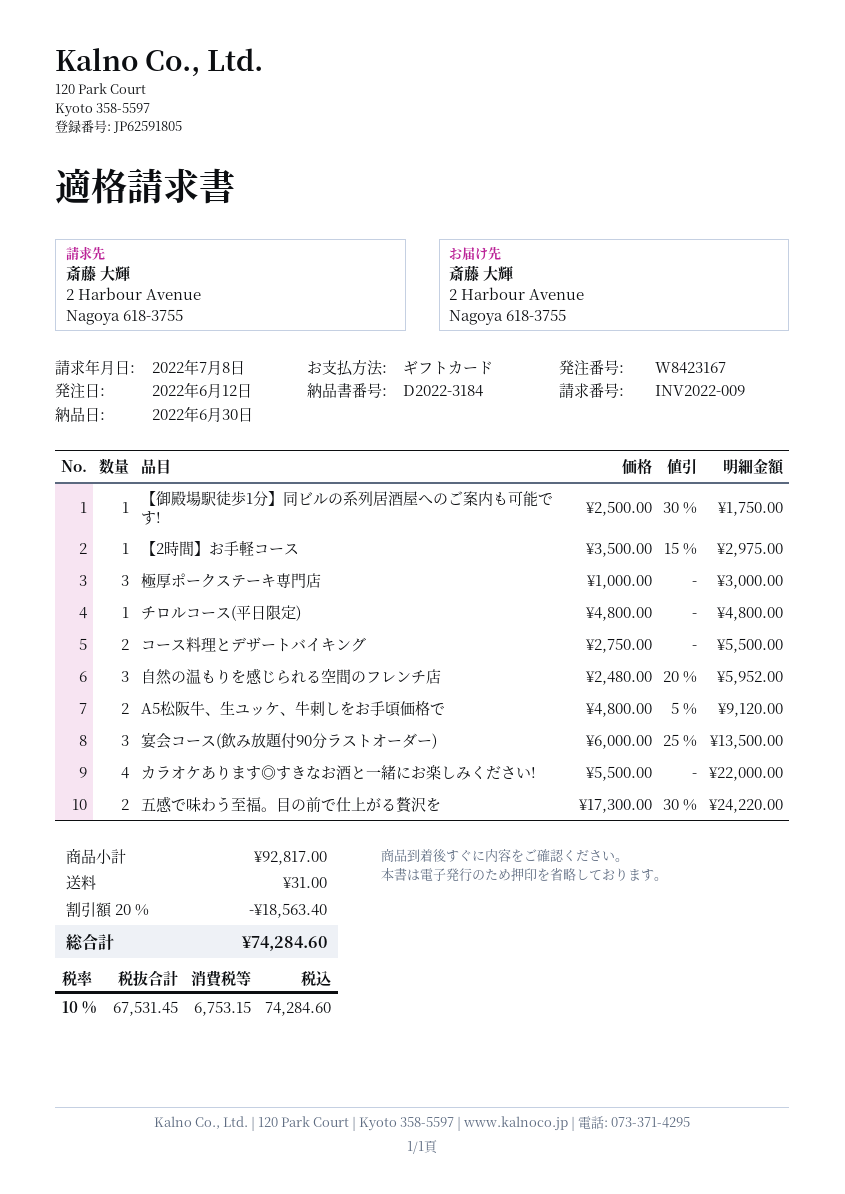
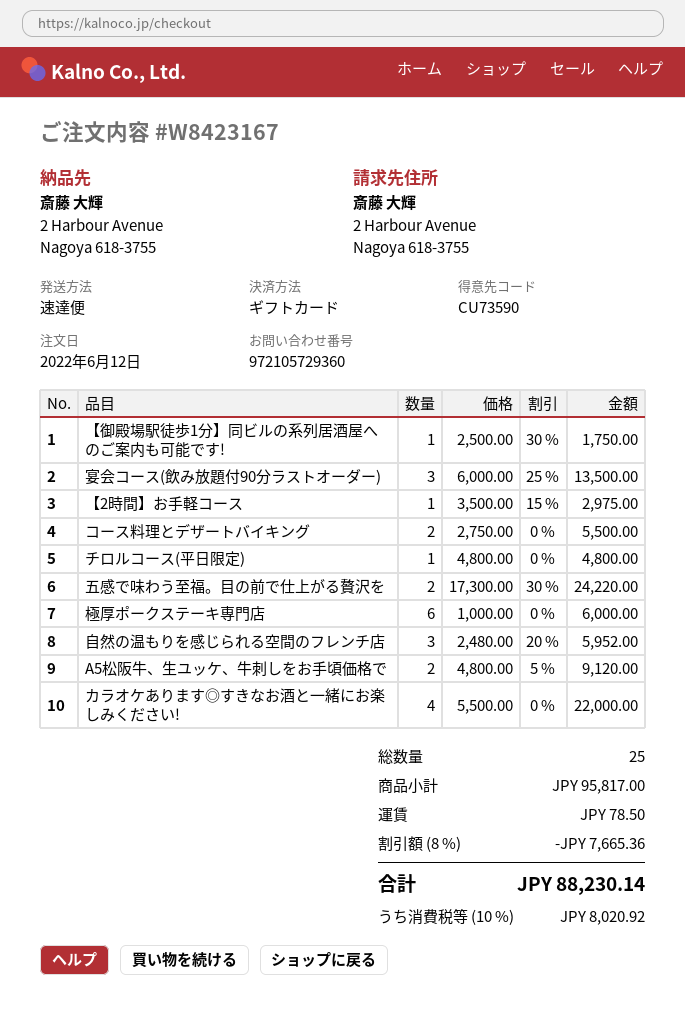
極厚ポークステーキ専門店: 3 x 1000.00 = 3000.00 -> 6 x 1000.00 = 6000.00
subtotal: 92817.00 -> 95817.00
discount: 20% = 18563.40 -> 8% = 7665.36
shipping: 31.00 -> 78.50
tax: 10% = 6753.15 -> 10% = 8020.92
total: 74284.60 -> 88230.14

